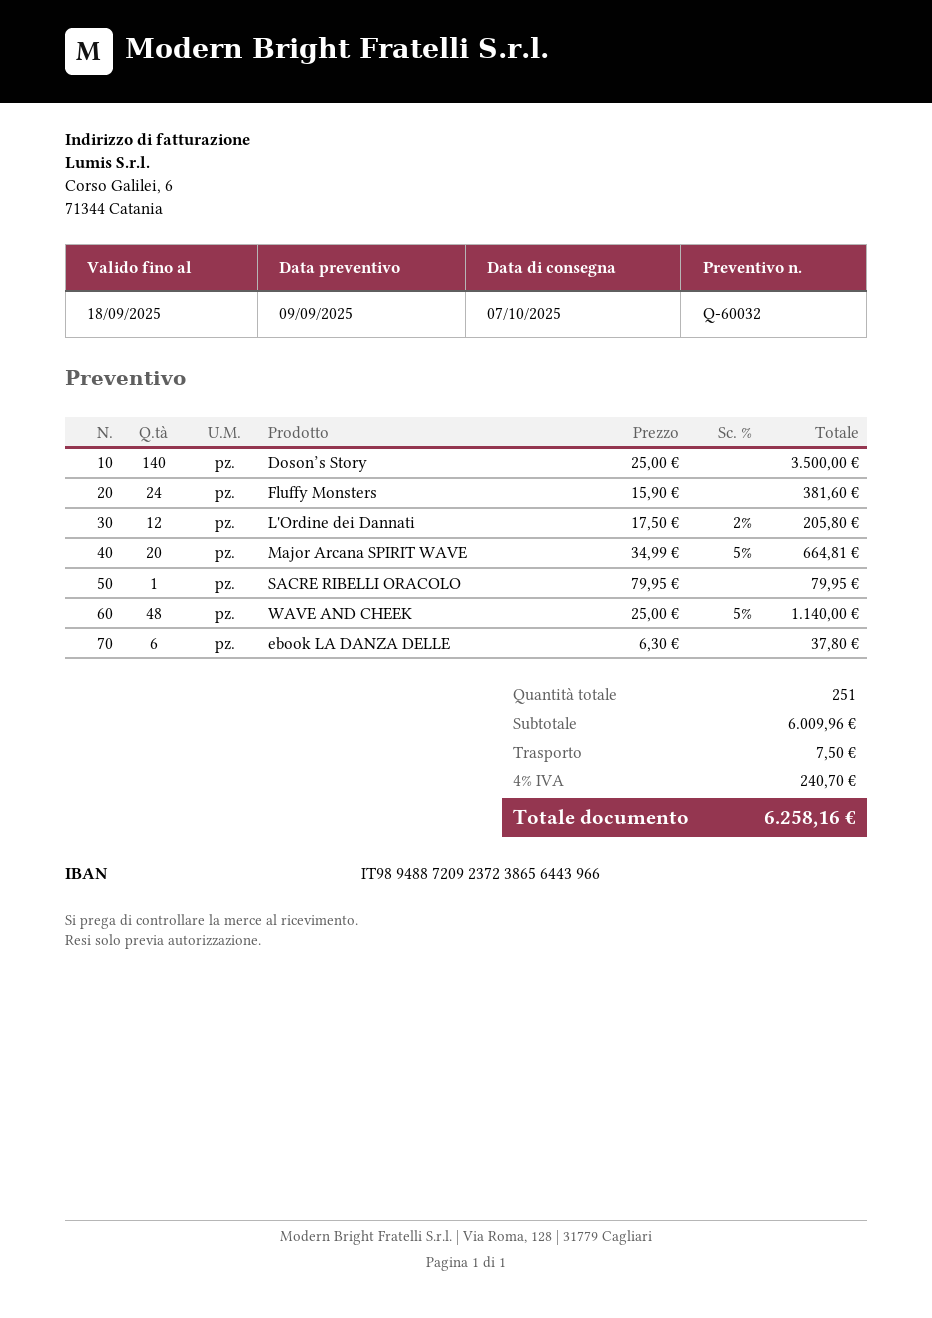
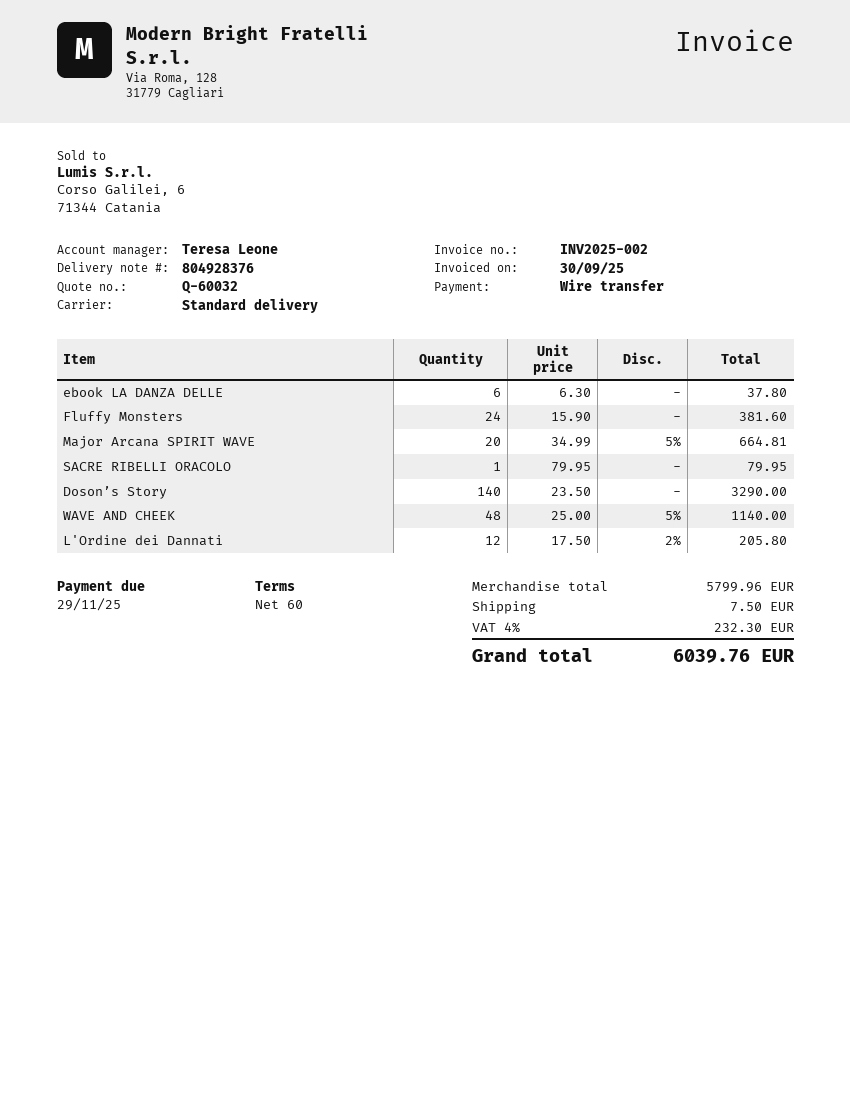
Doson’s Story: 140 x 25.00 = 3500.00 -> 140 x 23.50 = 3290.00
subtotal: 6009.96 -> 5799.96
tax: 4% = 240.70 -> 4% = 232.30
total: 6258.16 -> 6039.76

